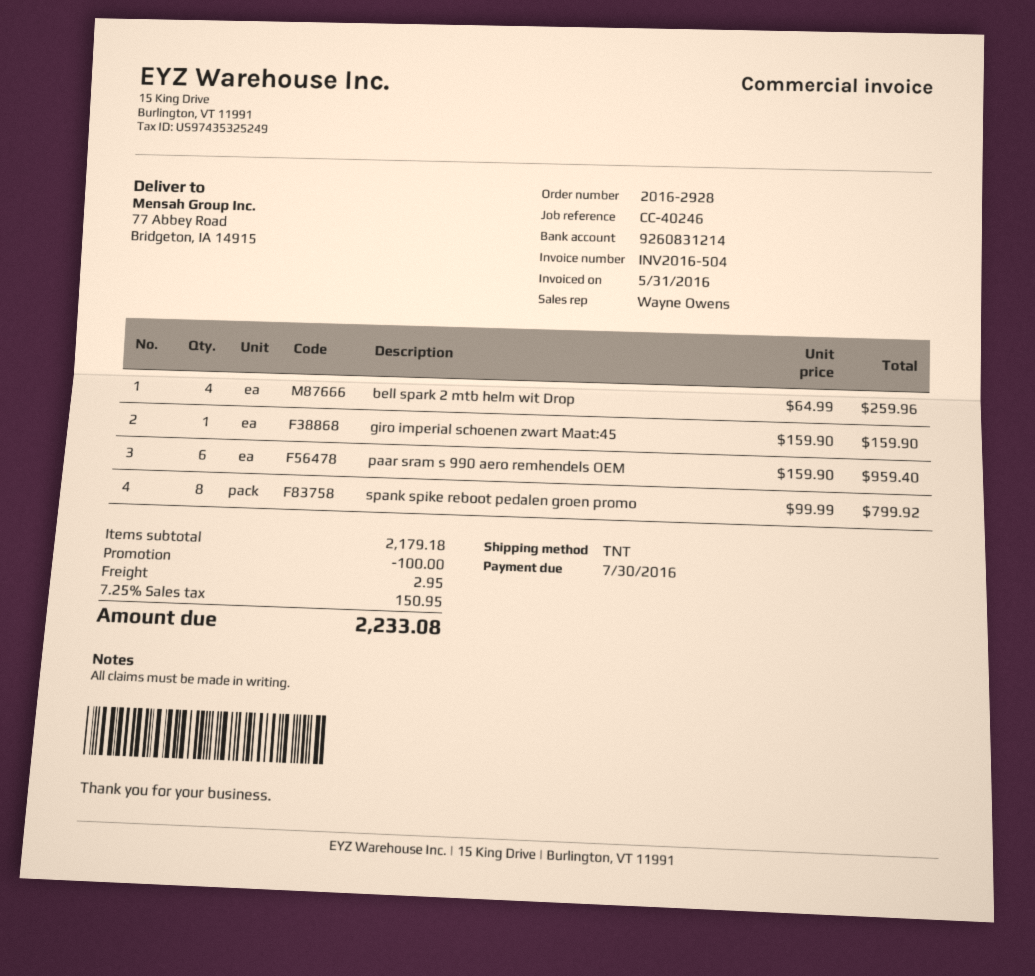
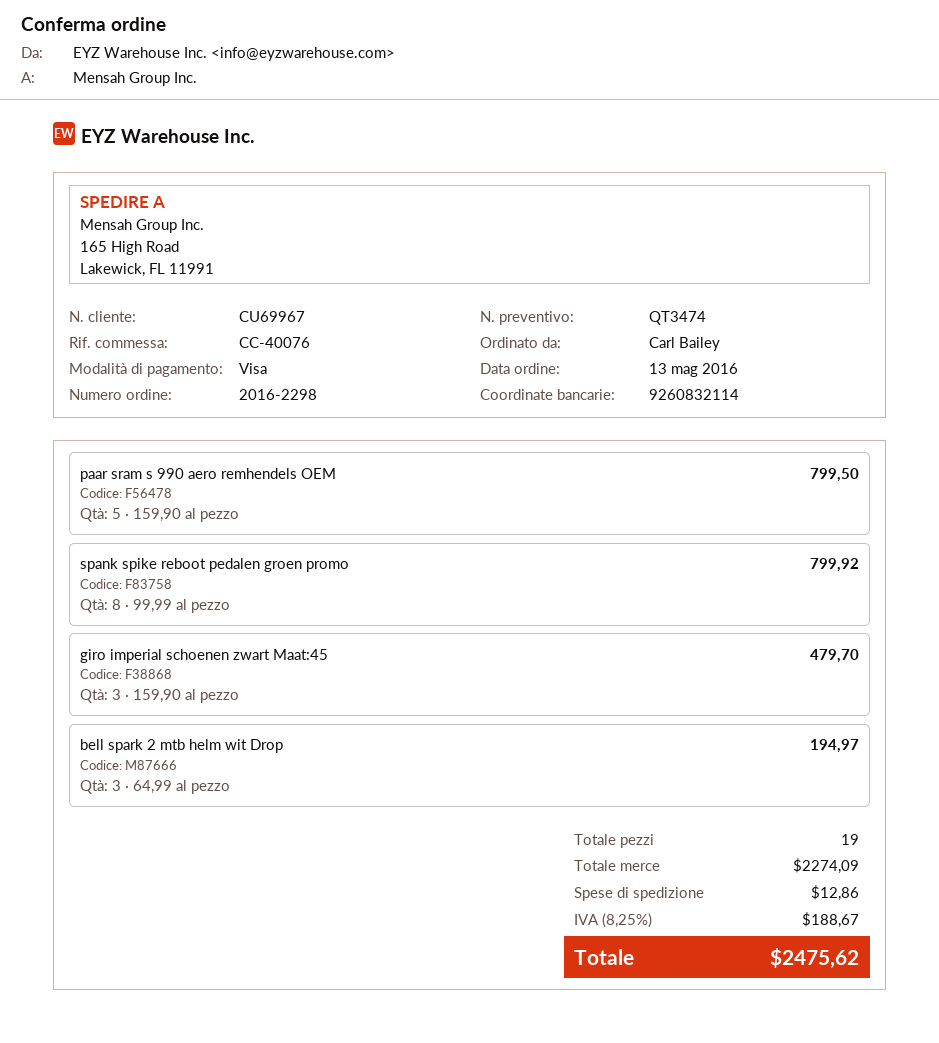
order number: 2016-2928 -> 2016-2298
reference: CC-40246 -> CC-40076
bank account: 9260831214 -> 9260832114
ship to: 77 Abbey Road, Bridgeton, IA 14915 -> 165 High Road, Lakewick, FL 11991
bell spark 2 mtb helm wit Drop: 4 x 64.99 = 259.96 -> 3 x 64.99 = 194.97
giro imperial schoenen zwart Maat:45: 1 x 159.90 = 159.90 -> 3 x 159.90 = 479.70
paar sram s 990 aero remhendels OEM: 6 x 159.90 = 959.40 -> 5 x 159.90 = 799.50
subtotal: 2179.18 -> 2274.09
discount: 100.00 -> none
shipping: 2.95 -> 12.86
tax: 7.25% = 150.95 -> 8.25% = 188.67
total: 2233.08 -> 2475.62

